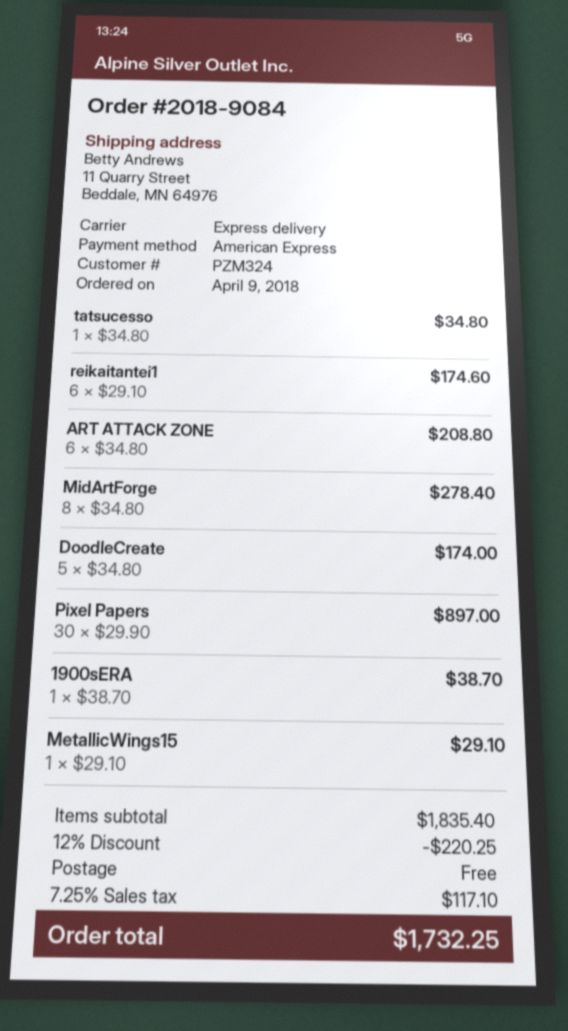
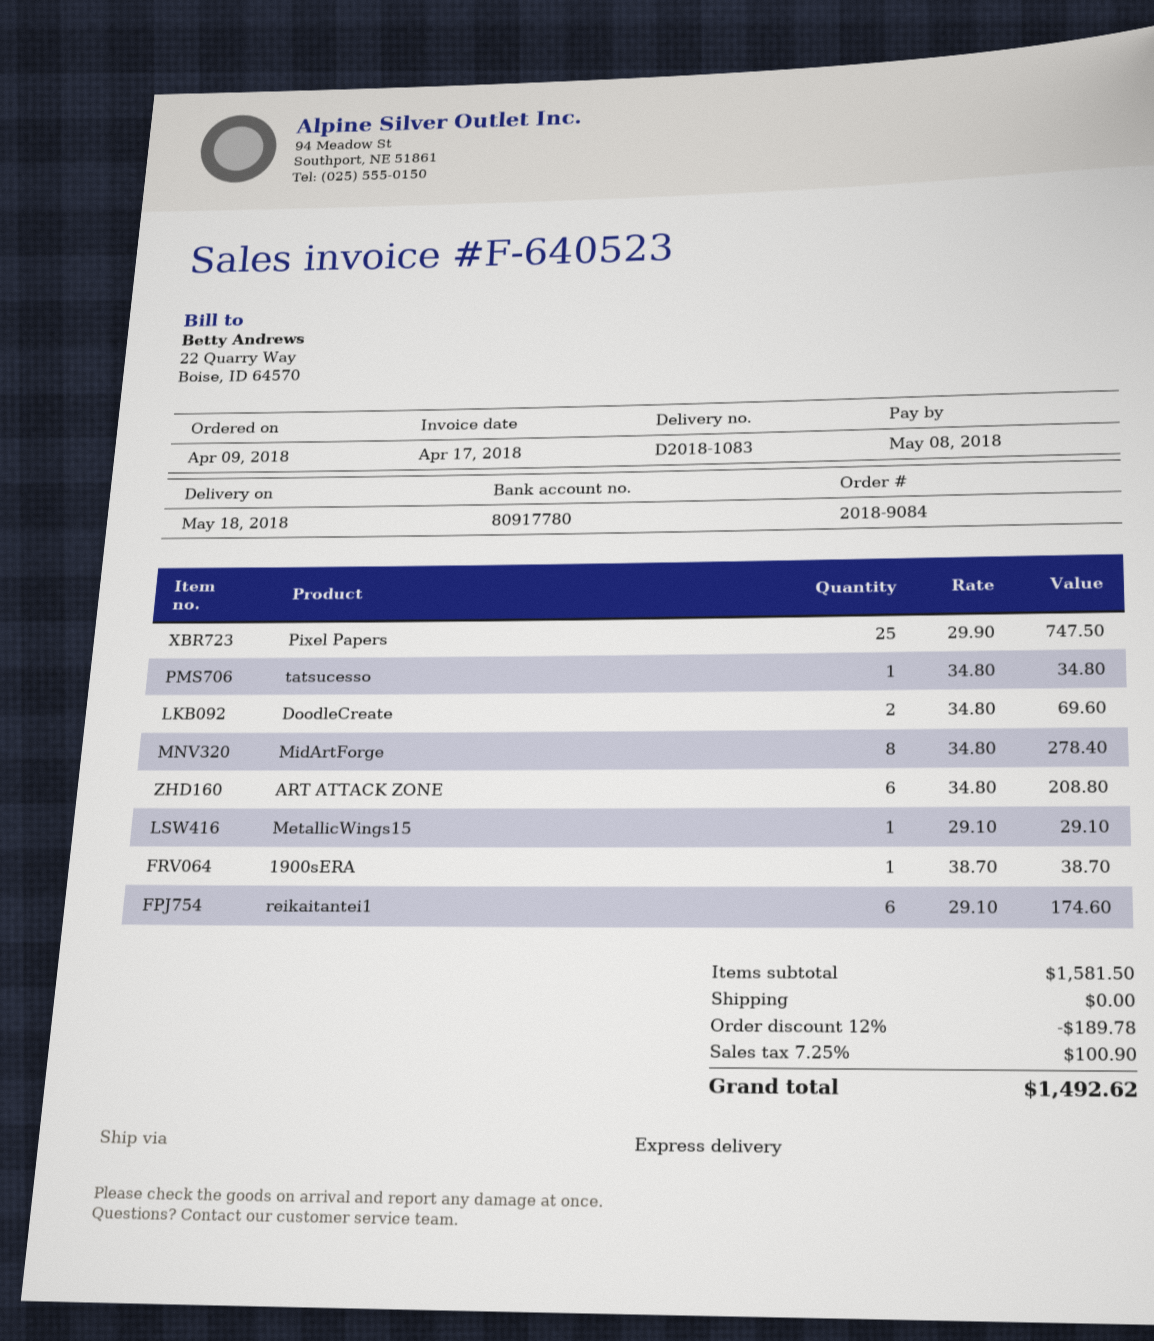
DoodleCreate: 5 x 34.80 = 174.00 -> 2 x 34.80 = 69.60
Pixel Papers: 30 x 29.90 = 897.00 -> 25 x 29.90 = 747.50
subtotal: 1835.40 -> 1581.50
discount: 12% = 220.25 -> 12% = 189.78
tax: 7.25% = 117.10 -> 7.25% = 100.90
total: 1732.25 -> 1492.62

